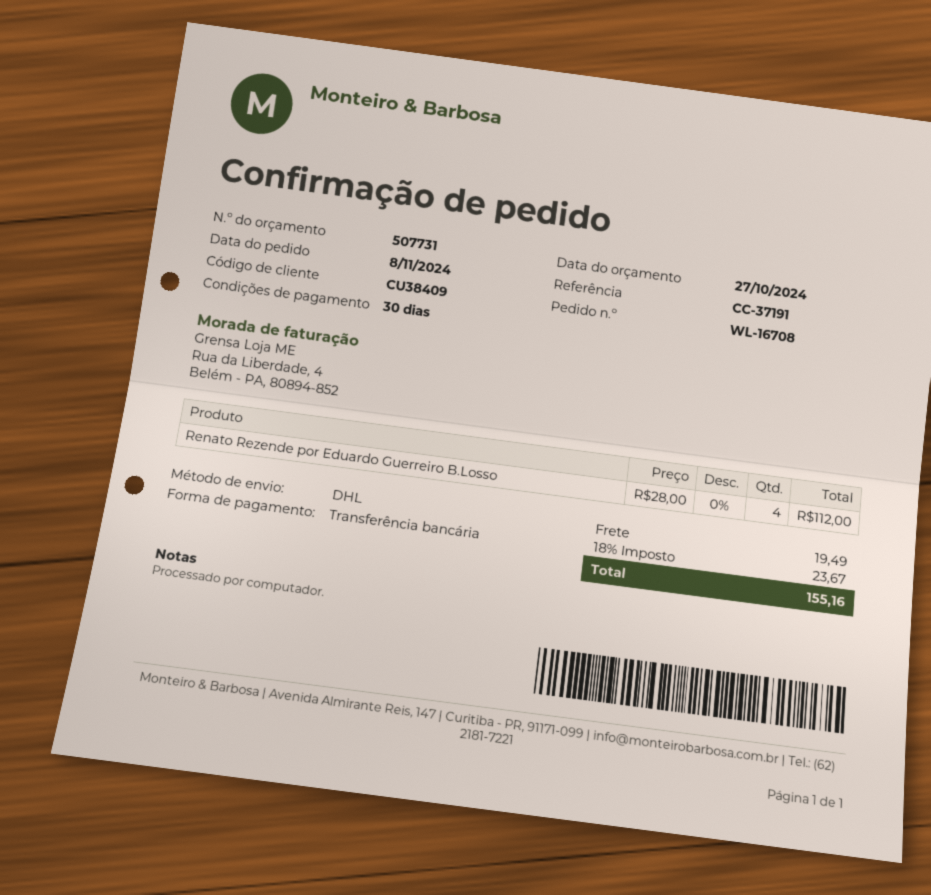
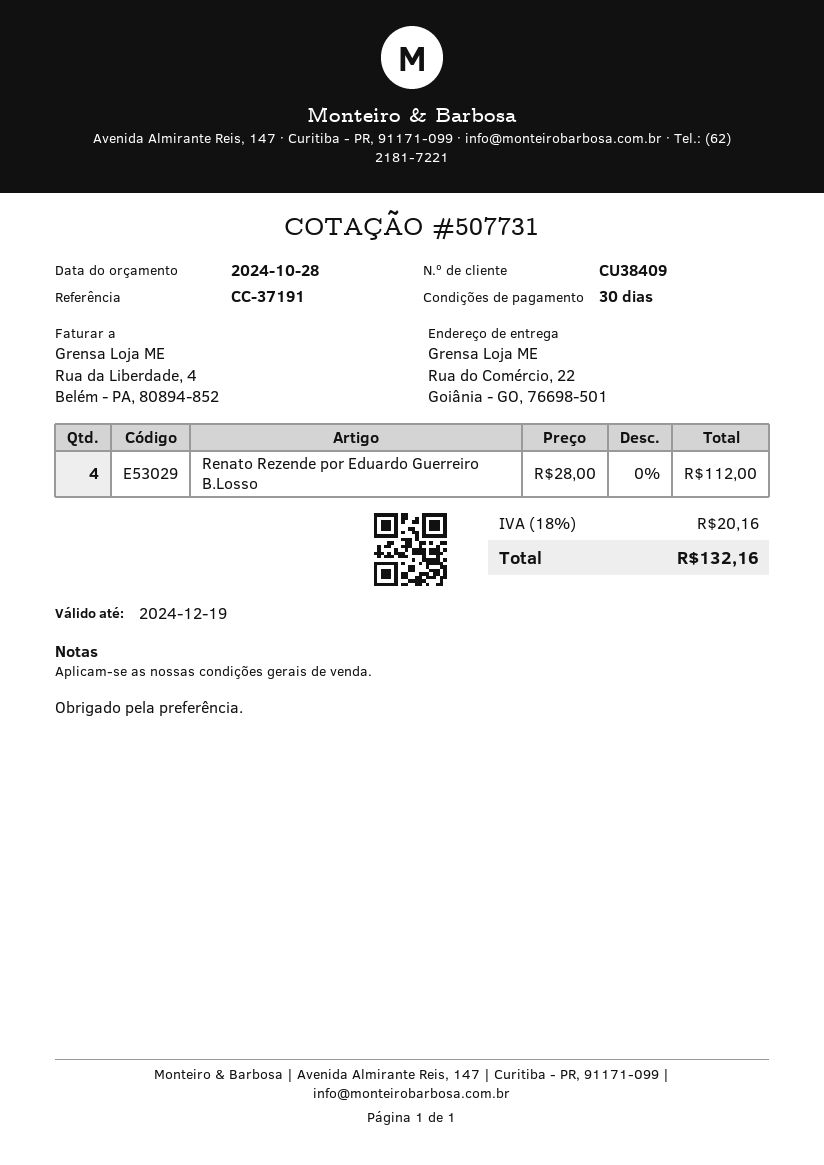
quote date: 2024-10-27 -> 2024-10-28
shipping: 19.49 -> none
tax: 18% = 23.67 -> 18% = 20.16
total: 155.16 -> 132.16

